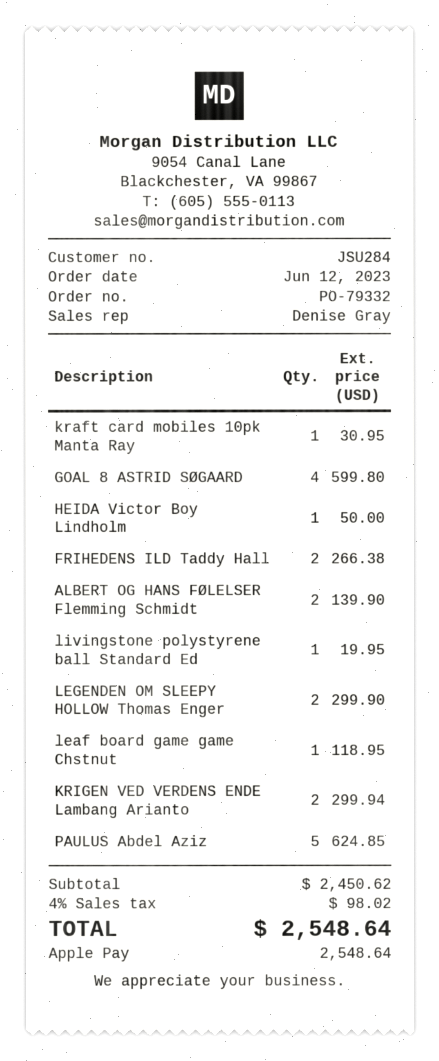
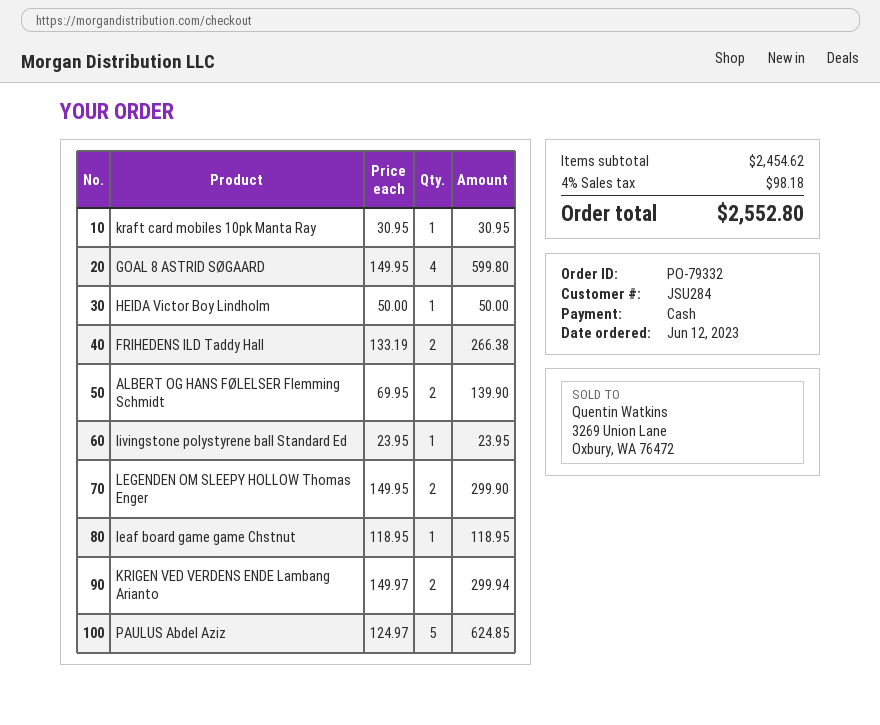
payment method: Apple Pay -> cash
livingstone polystyrene ball Standard Ed: 1 for 19.95 -> 1 for 23.95
subtotal: 2450.62 -> 2454.62
tax: 4% = 98.02 -> 4% = 98.18
total: 2548.64 -> 2552.80

